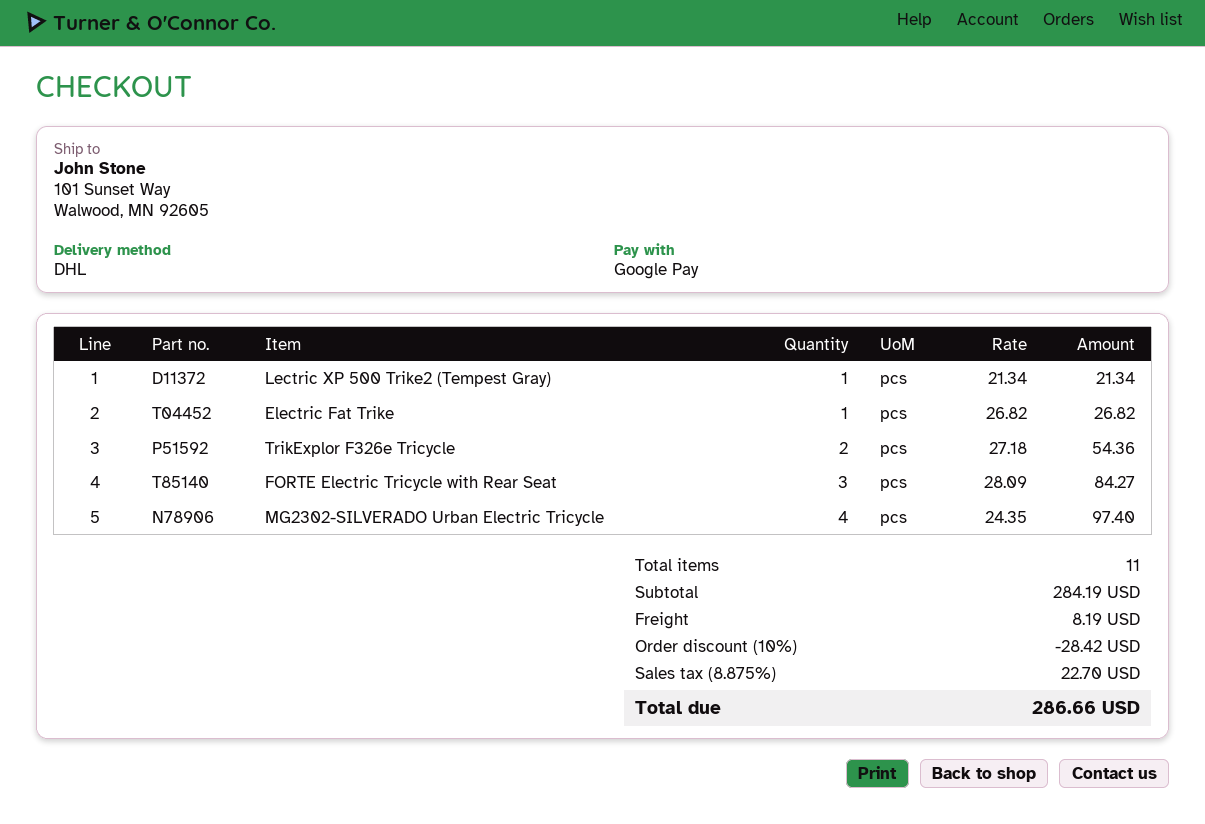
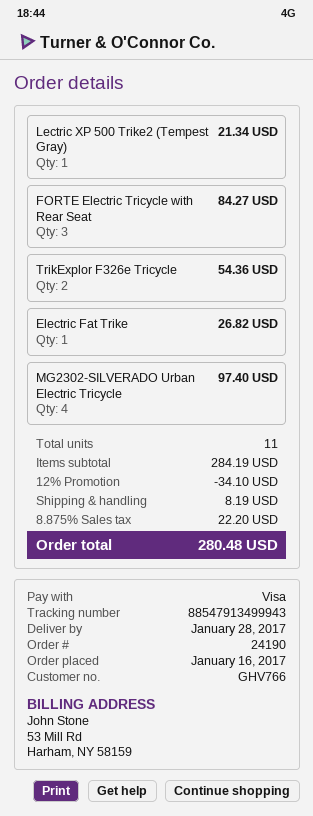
payment method: Google Pay -> Visa
discount: 10% = 28.42 -> 12% = 34.10
tax: 8.875% = 22.70 -> 8.875% = 22.20
total: 286.66 -> 280.48

